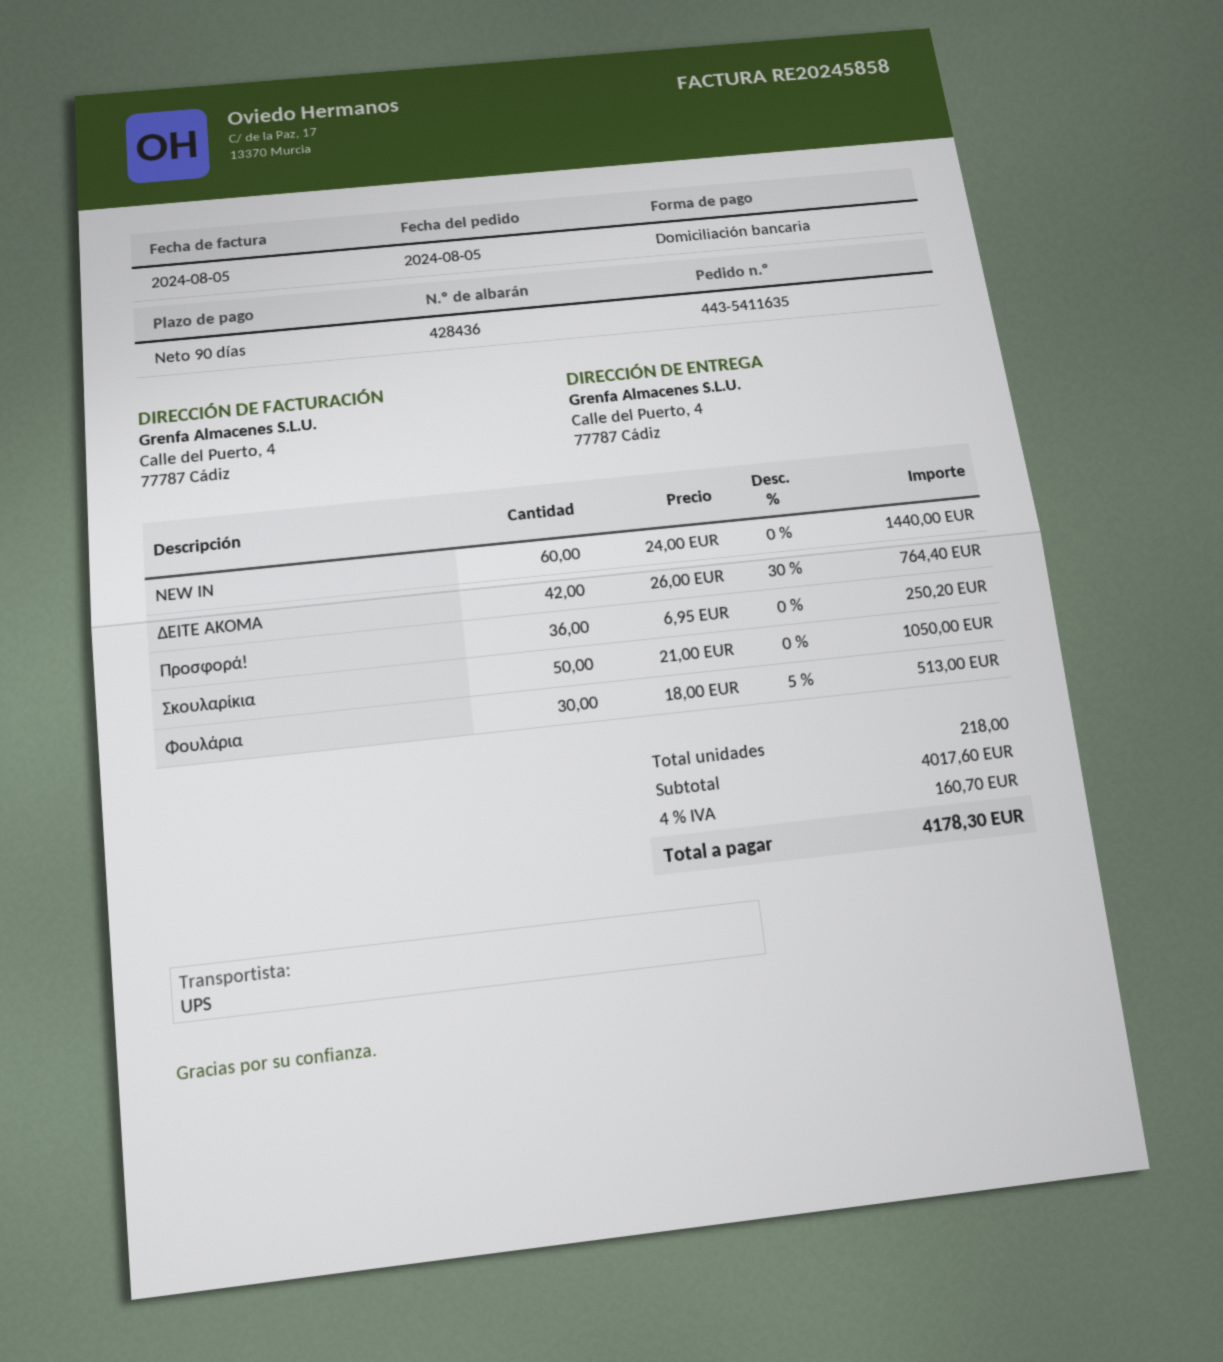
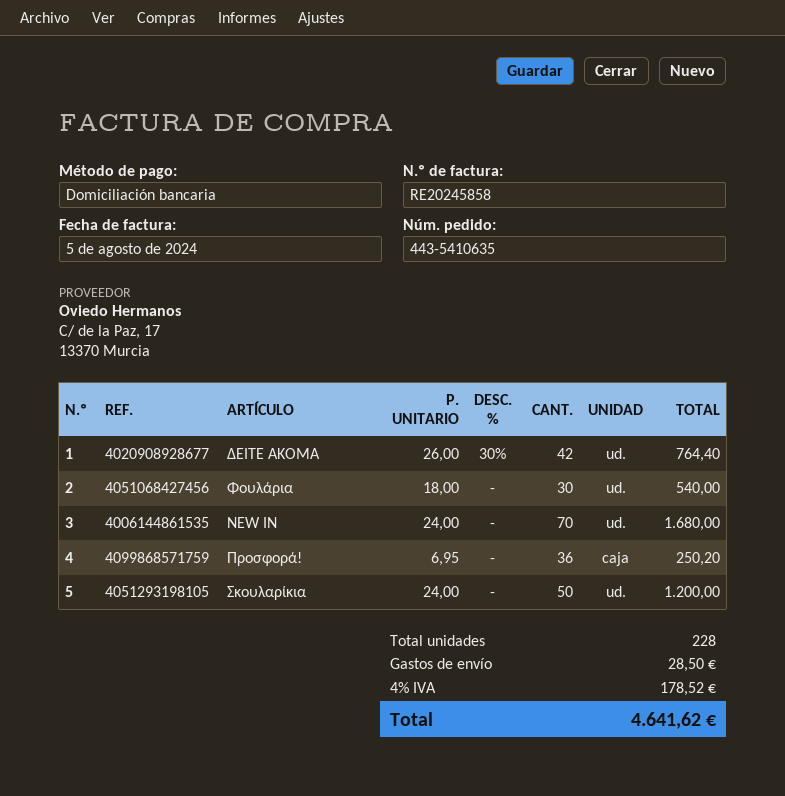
order number: 443-5411635 -> 443-5410635
NEW IN: 60 x 24.00 = 1440.00 -> 70 x 24.00 = 1680.00
Σκουλαρίκια: 50 x 21.00 = 1050.00 -> 50 x 24.00 = 1200.00
Φουλάρια: 30 x 18.00 - 5% = 513.00 -> 30 x 18.00 = 540.00
total quantity: 218 -> 228
shipping: none -> 28.50
tax: 4% = 160.70 -> 4% = 178.52
total: 4178.30 -> 4641.62

